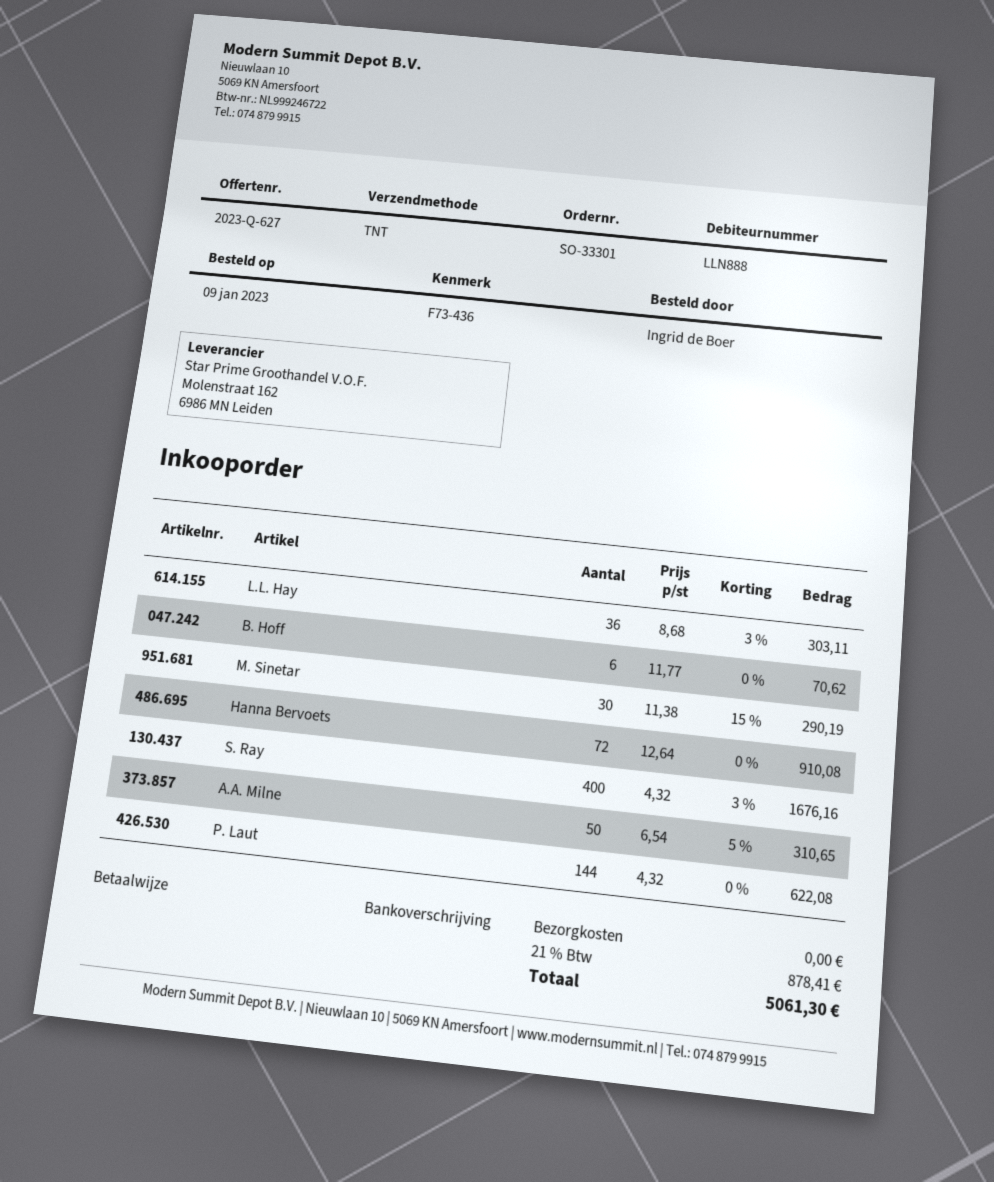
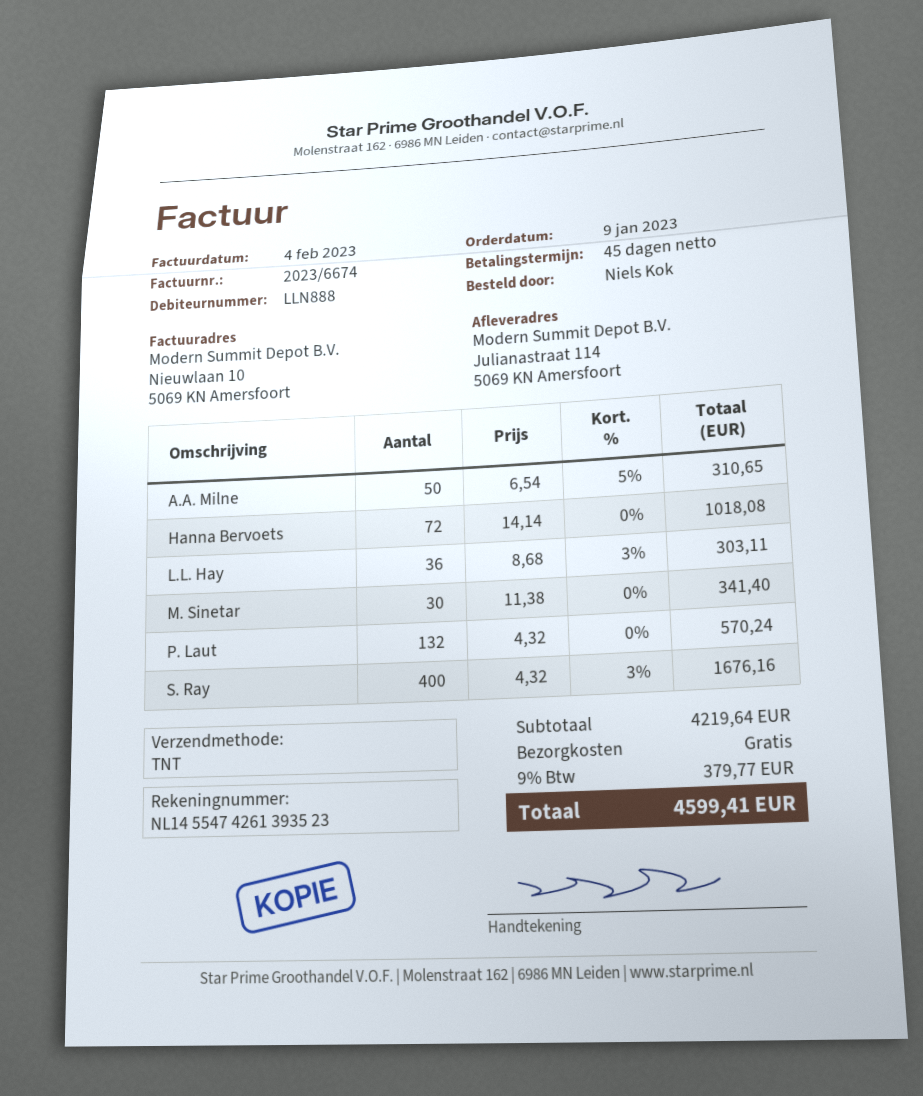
ordered by: Ingrid de Boer -> Niels Kok
B. Hoff: 6 x 11.77 = 70.62 -> none
M. Sinetar: 30 x 11.38 - 15% = 290.19 -> 30 x 11.38 = 341.40
Hanna Bervoets: 72 x 12.64 = 910.08 -> 72 x 14.14 = 1018.08
P. Laut: 144 x 4.32 = 622.08 -> 132 x 4.32 = 570.24
tax: 21% = 878.41 -> 9% = 379.77
total: 5061.30 -> 4599.41

